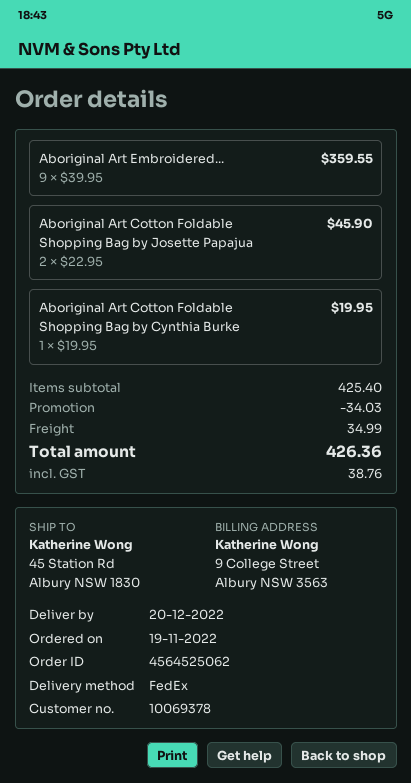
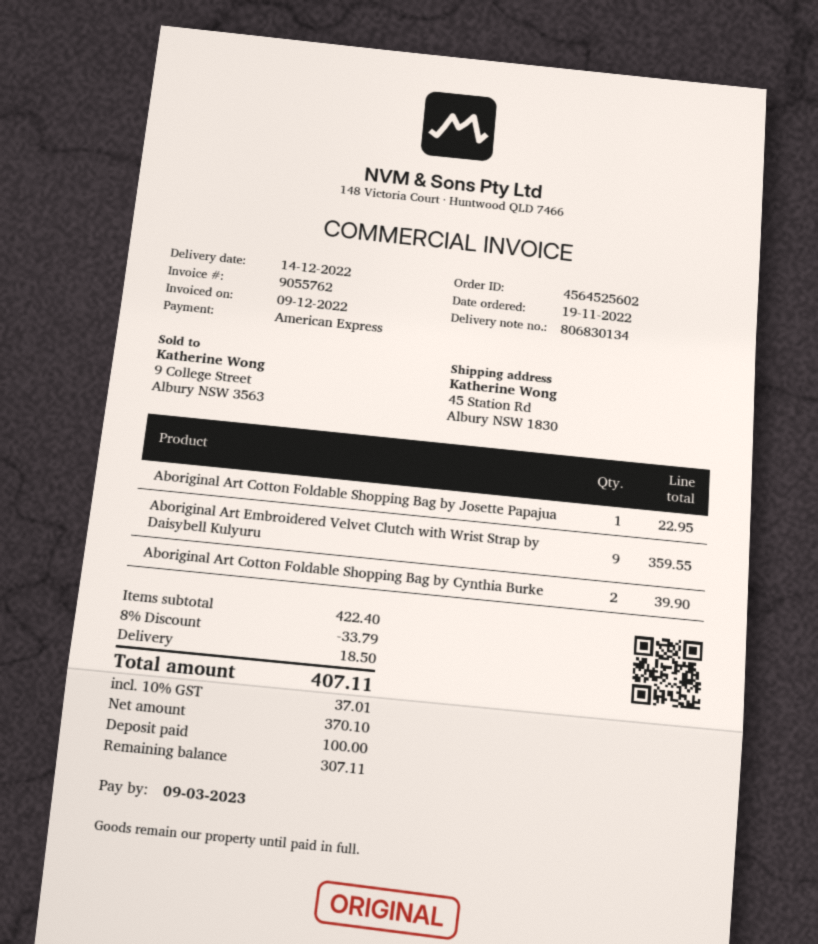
order number: 4564525062 -> 4564525602
delivery date: 2022-12-20 -> 2022-12-14
Aboriginal Art Cotton Foldable Shopping Bag by Josette Papajua: 2 for 45.90 -> 1 for 22.95
Aboriginal Art Cotton Foldable Shopping Bag by Cynthia Burke: 1 for 19.95 -> 2 for 39.90
subtotal: 425.40 -> 422.40
discount: 34.03 -> 33.79
shipping: 34.99 -> 18.50
tax: 38.76 -> 37.01
total: 426.36 -> 407.11

